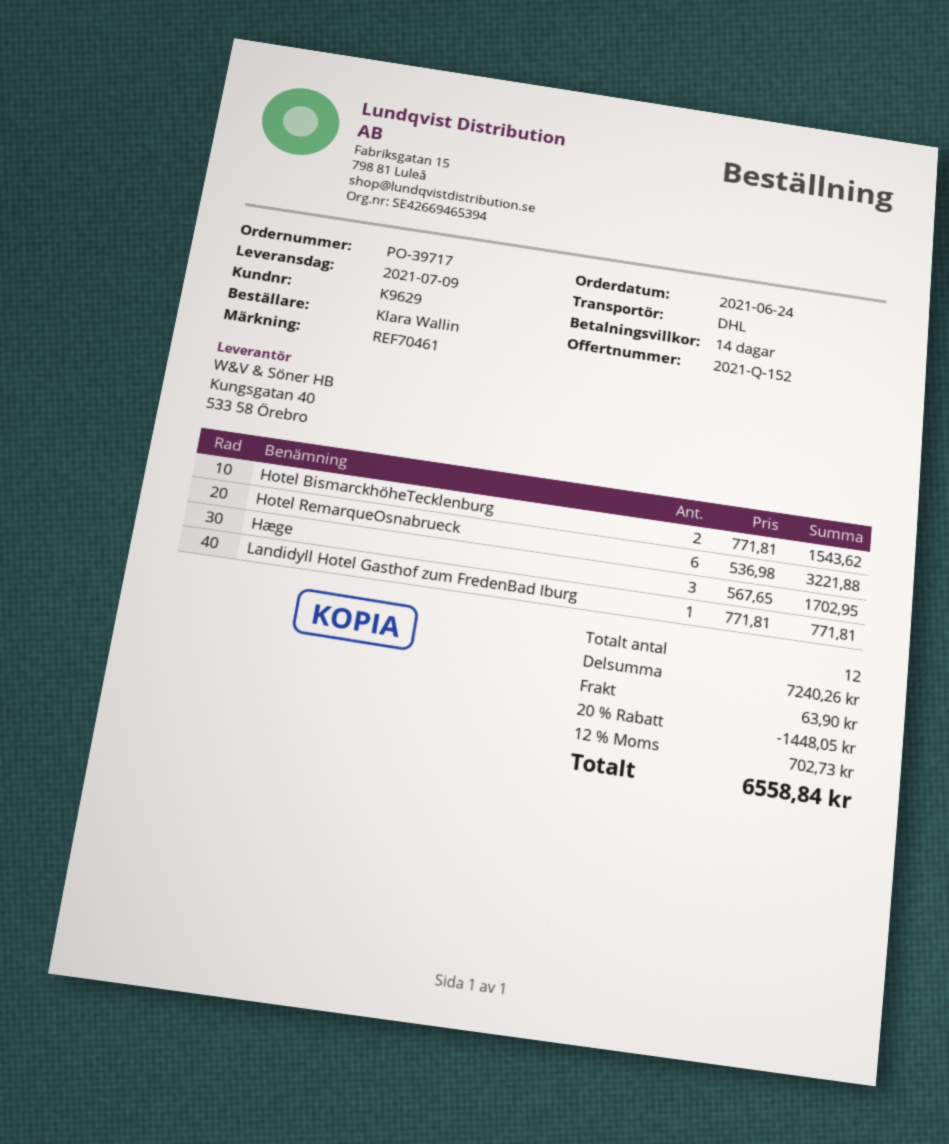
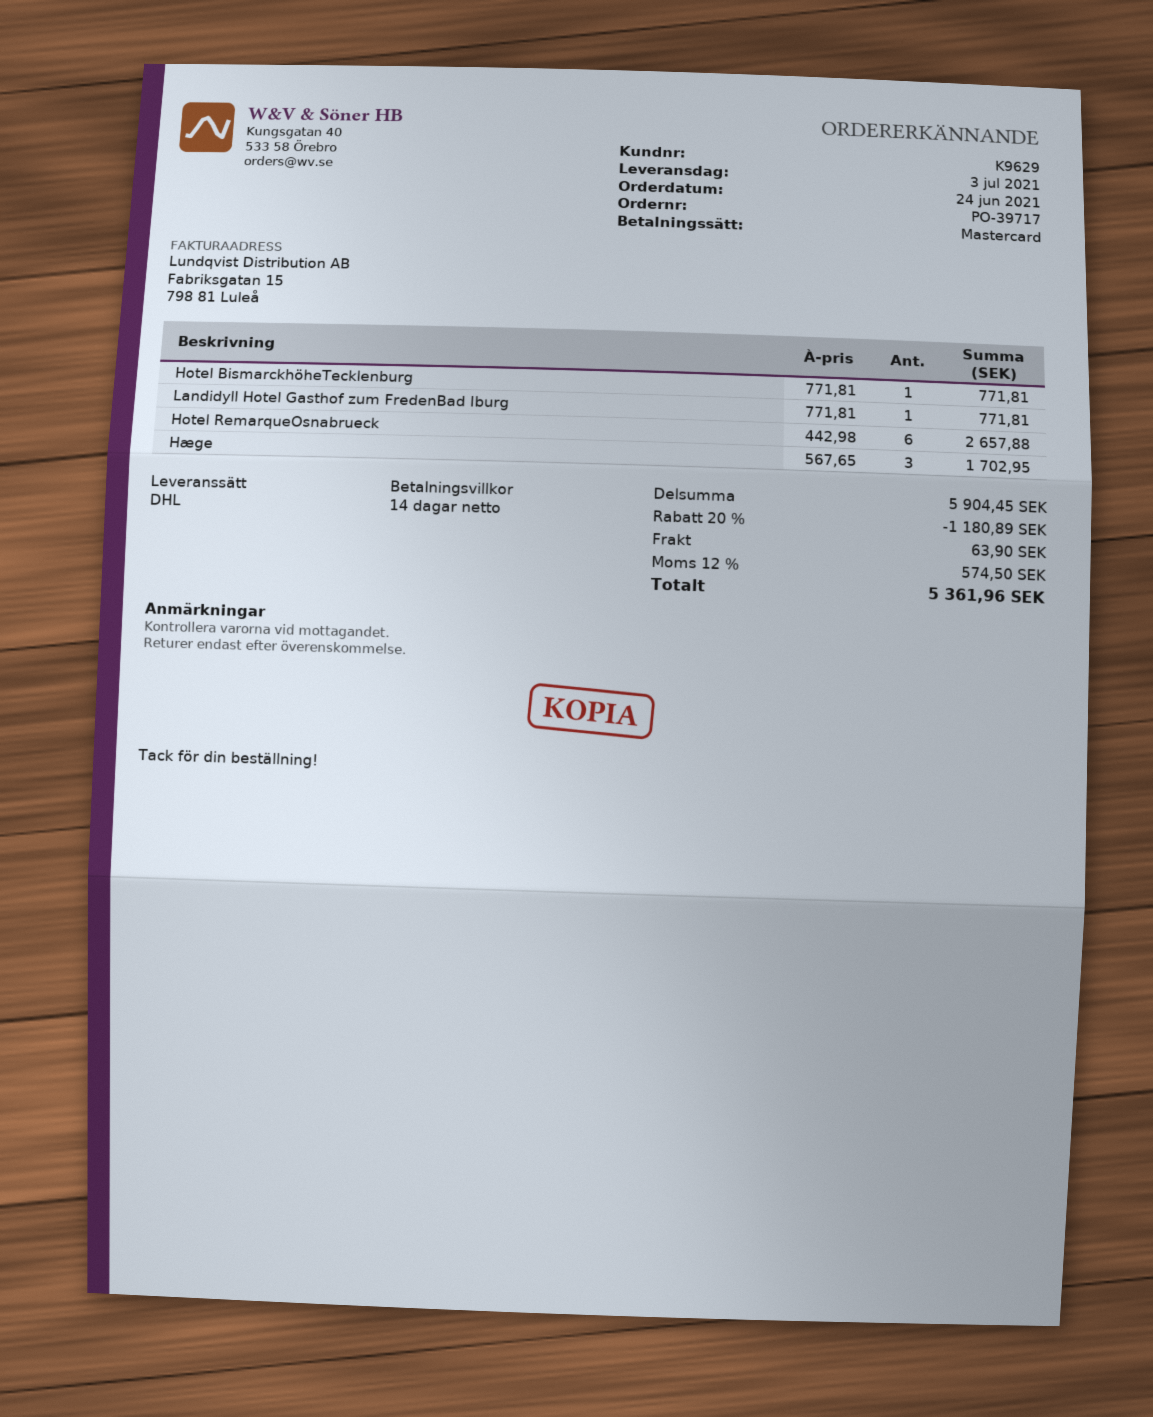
delivery date: 2021-07-09 -> 2021-07-03
Hotel BismarckhöheTecklenburg: 2 x 771.81 = 1543.62 -> 1 x 771.81 = 771.81
Hotel RemarqueOsnabrueck: 6 x 536.98 = 3221.88 -> 6 x 442.98 = 2657.88
subtotal: 7240.26 -> 5904.45
discount: 20% = 1448.05 -> 20% = 1180.89
tax: 12% = 702.73 -> 12% = 574.50
total: 6558.84 -> 5361.96

